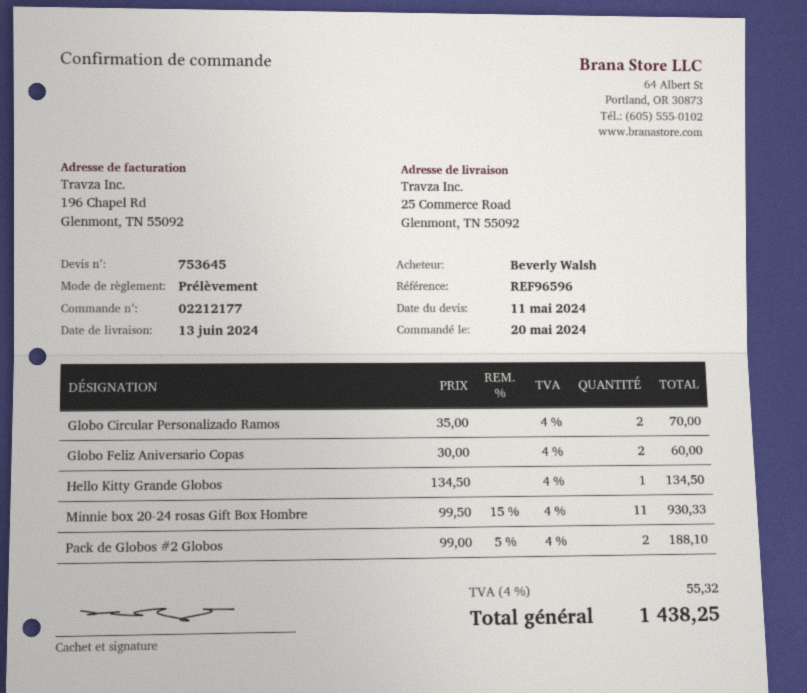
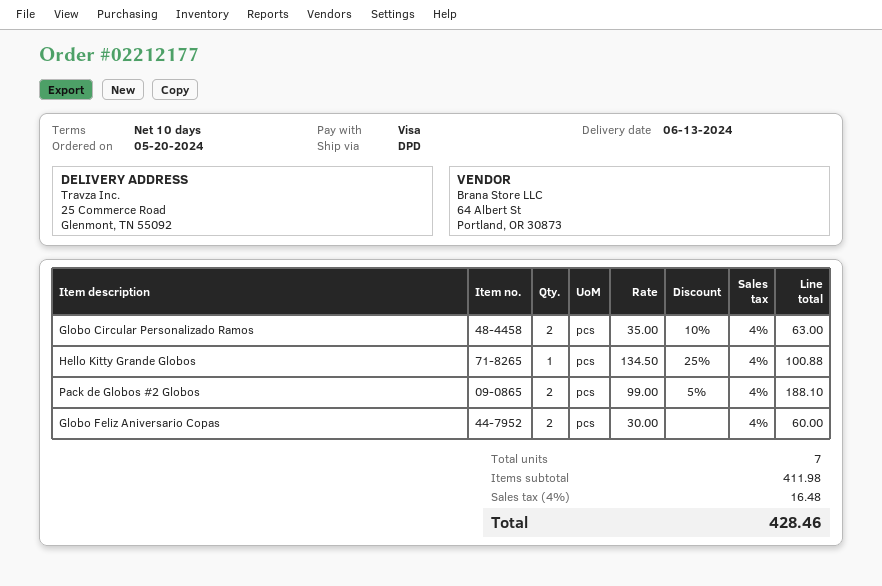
payment method: direct debit -> Visa
Globo Circular Personalizado Ramos: 2 x 35.00 = 70.00 -> 2 x 35.00 - 10% = 63.00
Hello Kitty Grande Globos: 1 x 134.50 = 134.50 -> 1 x 134.50 - 25% = 100.88
Minnie box 20-24 rosas Gift Box Hombre: 11 x 99.50 - 15% = 930.33 -> none
tax: 4% = 55.32 -> 4% = 16.48
total: 1438.25 -> 428.46

